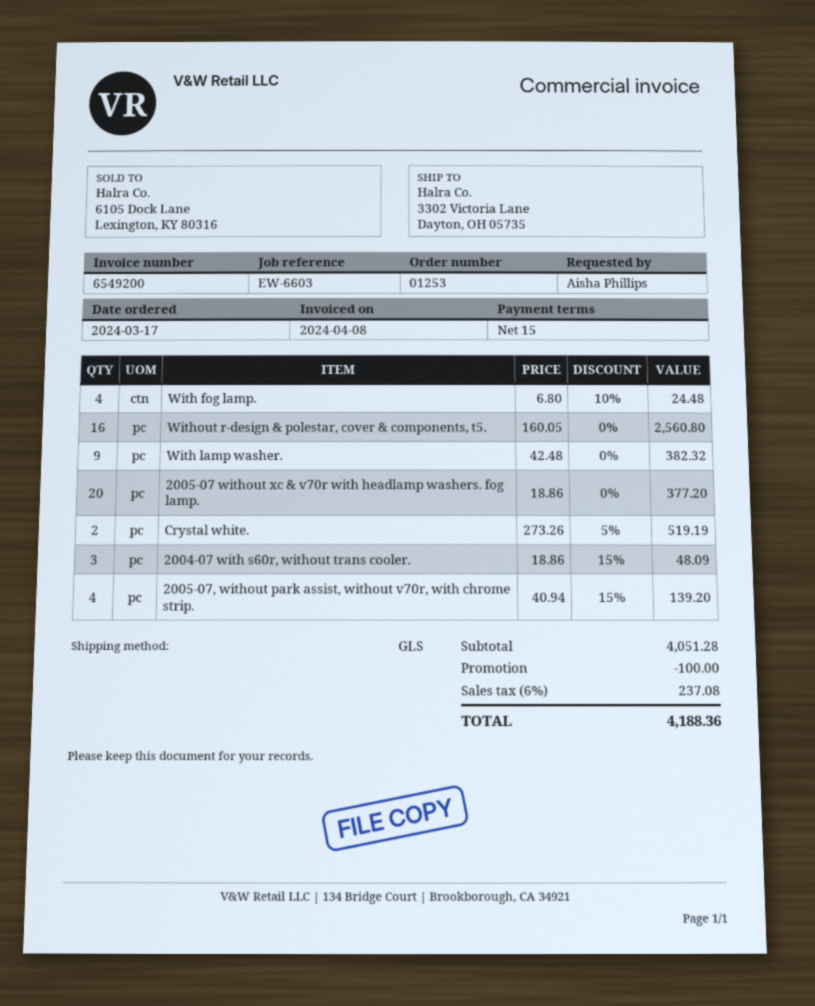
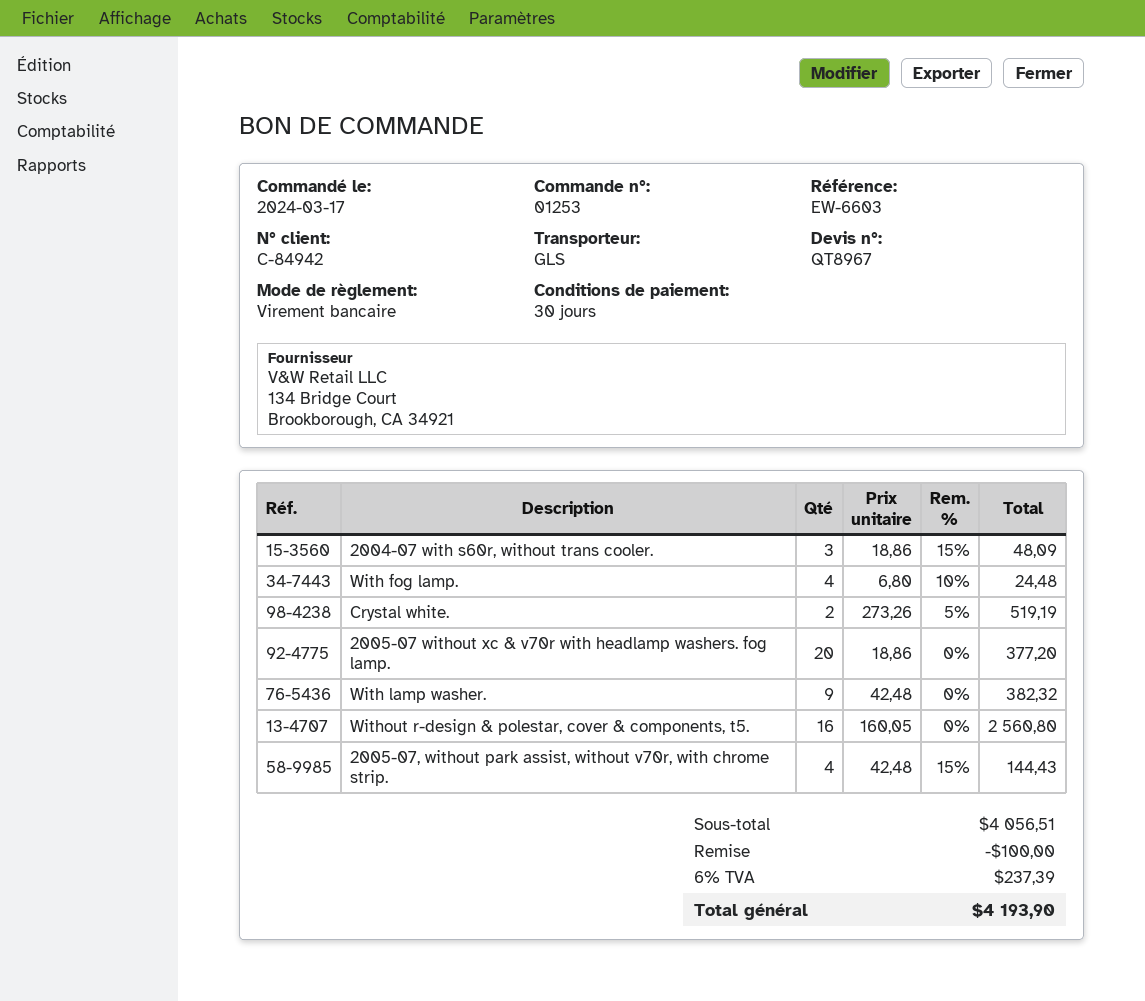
payment terms: 15 days -> 30 days
2005-07, without park assist, without v70r, with chrome strip.: 4 x 40.94 - 15% = 139.20 -> 4 x 42.48 - 15% = 144.43
subtotal: 4051.28 -> 4056.51
tax: 6% = 237.08 -> 6% = 237.39
total: 4188.36 -> 4193.90

